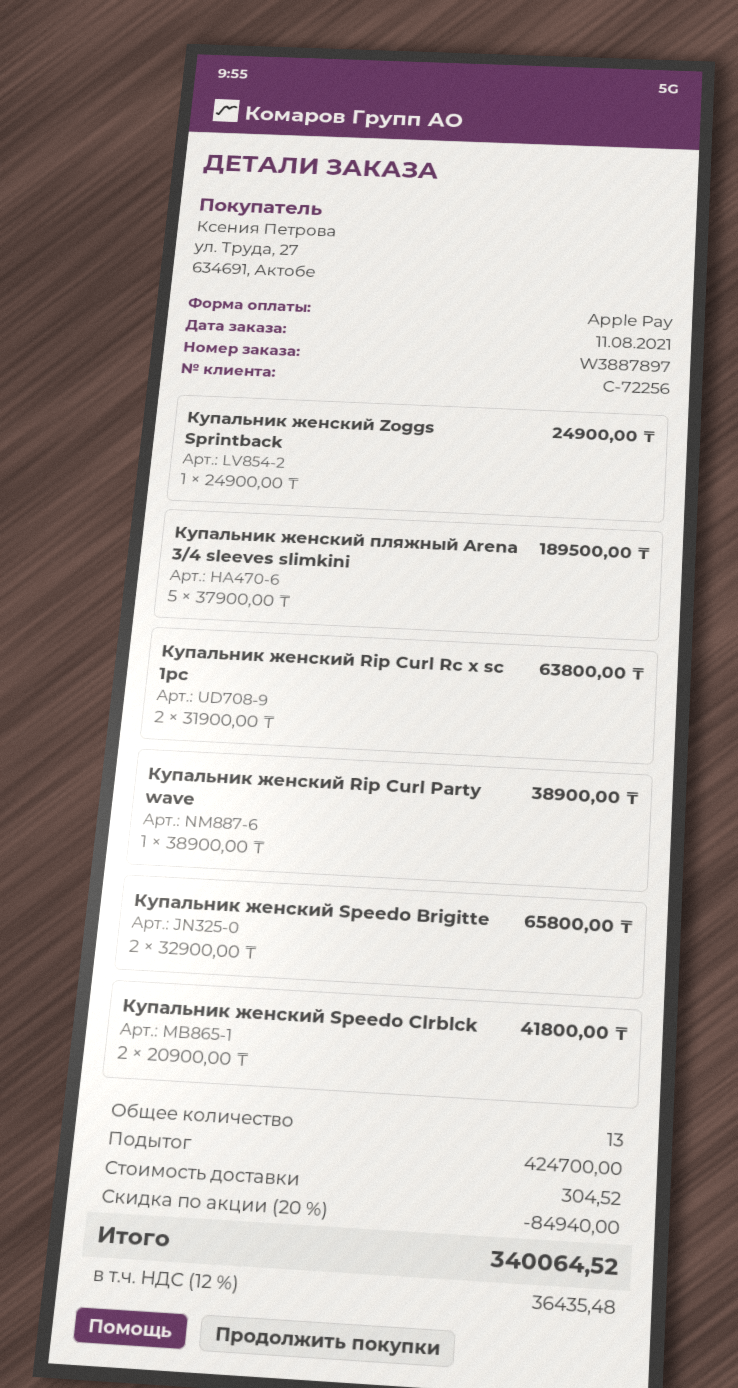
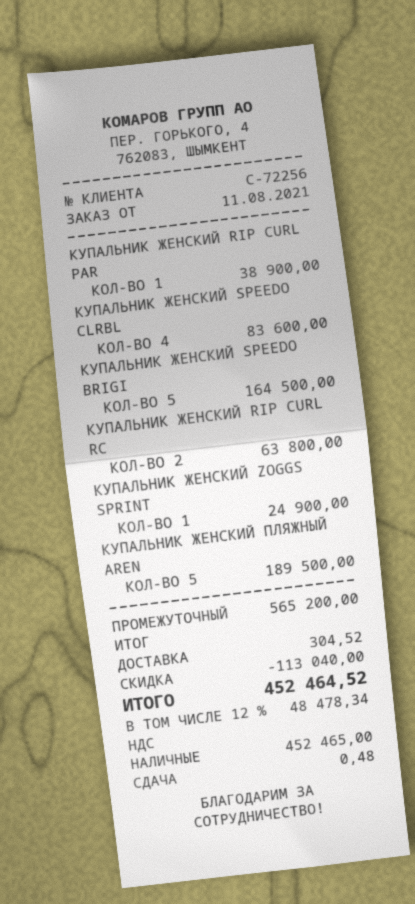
payment method: Apple Pay -> cash
Купальник женский Speedo Brigitte: 2 for 65800.00 -> 5 for 164500.00
Купальник женский Speedo Clrblck: 2 for 41800.00 -> 4 for 83600.00
subtotal: 424700.00 -> 565200.00
discount: 84940.00 -> 113040.00
tax: 12% = 36435.48 -> 12% = 48478.34
total: 340064.52 -> 452464.52

